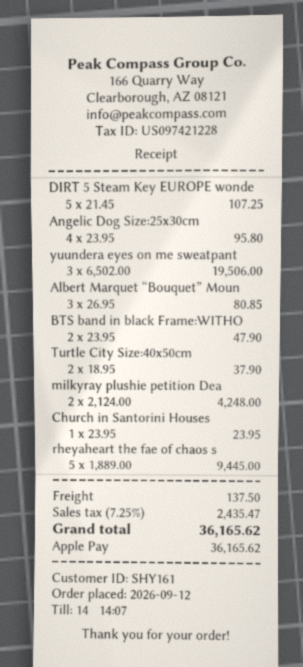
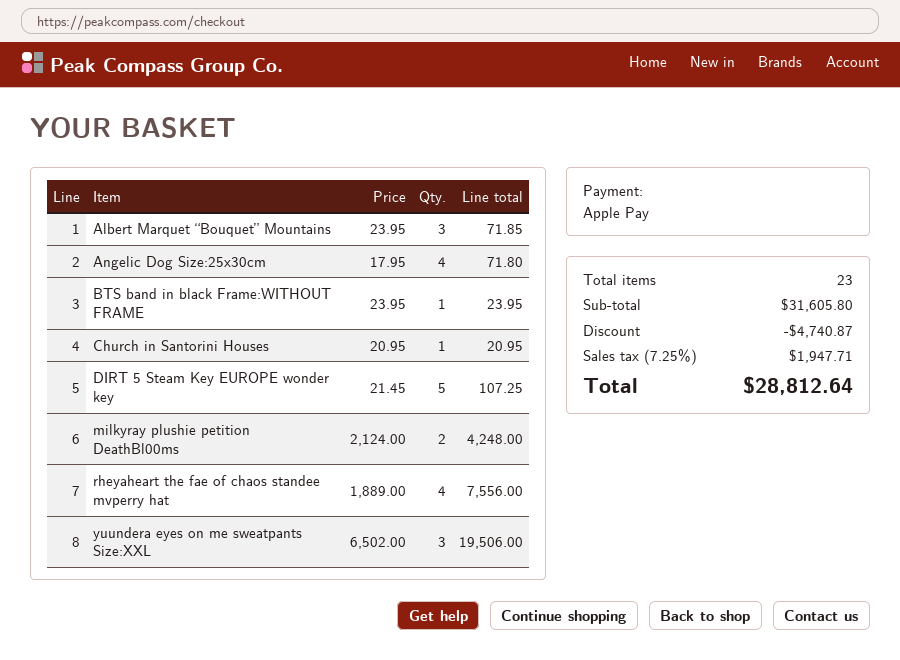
Angelic Dog Size:25x30cm: 4 x 23.95 = 95.80 -> 4 x 17.95 = 71.80
Albert Marquet “Bouquet” Moun: 3 x 26.95 = 80.85 -> 3 x 23.95 = 71.85
BTS band in black Frame:WITHO: 2 x 23.95 = 47.90 -> 1 x 23.95 = 23.95
Turtle City Size:40x50cm: 2 x 18.95 = 37.90 -> none
Church in Santorini Houses: 1 x 23.95 = 23.95 -> 1 x 20.95 = 20.95
rheyaheart the fae of chaos s: 5 x 1889.00 = 9445.00 -> 4 x 1889.00 = 7556.00
discount: none -> 4740.87
shipping: 137.50 -> none
tax: 7.25% = 2435.47 -> 7.25% = 1947.71
total: 36165.62 -> 28812.64

